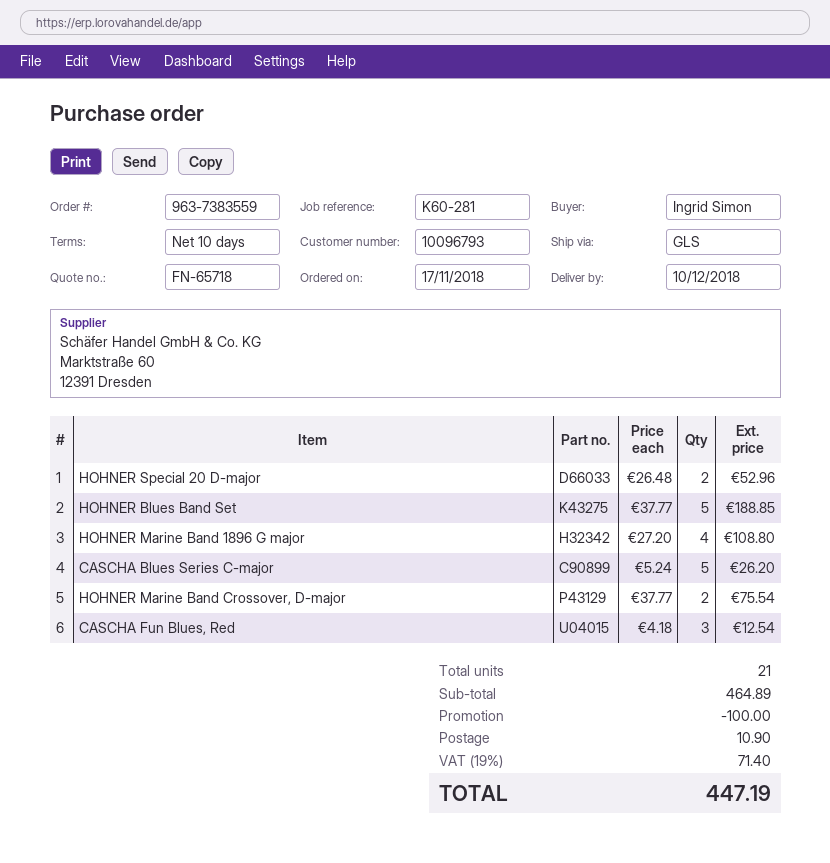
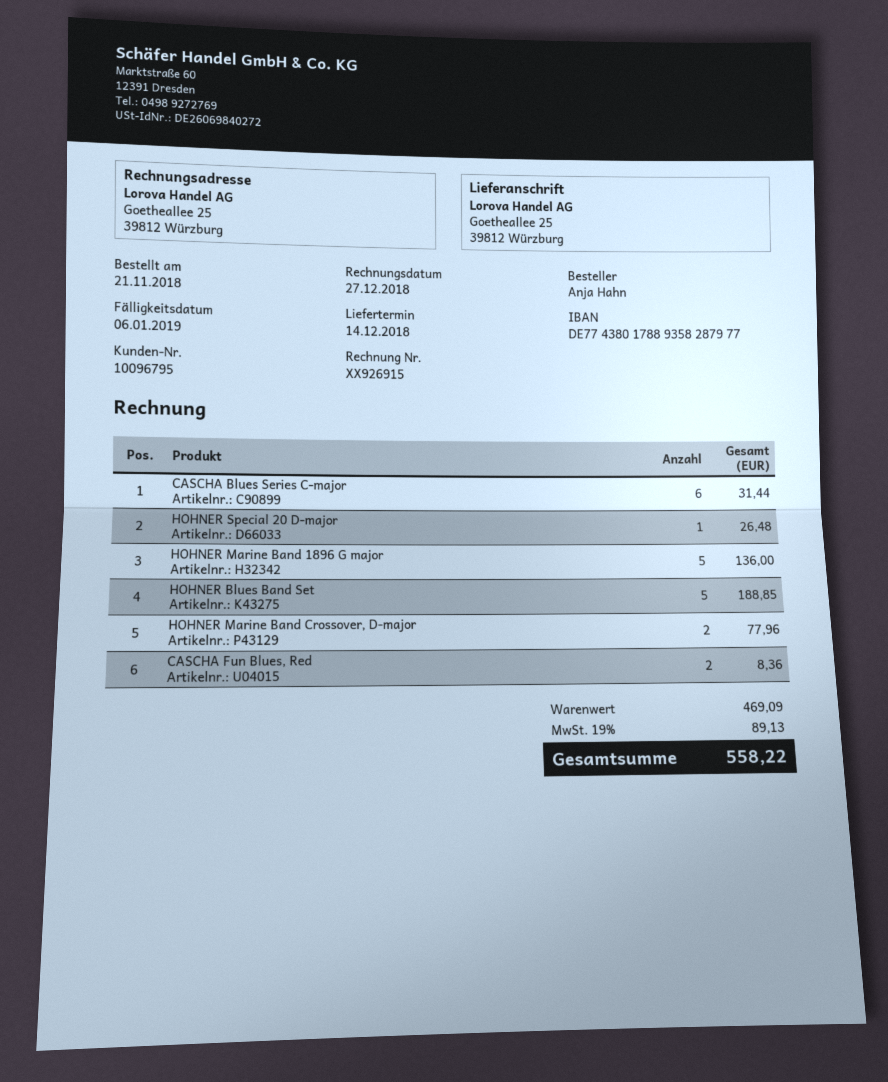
order date: 2018-11-17 -> 2018-11-21
delivery date: 2018-12-10 -> 2018-12-14
customer number: 10096793 -> 10096795
ordered by: Ingrid Simon -> Anja Hahn
HOHNER Special 20 D-major: 2 for 52.96 -> 1 for 26.48
HOHNER Marine Band 1896 G major: 4 for 108.80 -> 5 for 136.00
CASCHA Blues Series C-major: 5 for 26.20 -> 6 for 31.44
HOHNER Marine Band Crossover, D-major: 2 for 75.54 -> 2 for 77.96
CASCHA Fun Blues, Red: 3 for 12.54 -> 2 for 8.36
subtotal: 464.89 -> 469.09
discount: 100.00 -> none
shipping: 10.90 -> none
tax: 19% = 71.40 -> 19% = 89.13
total: 447.19 -> 558.22

